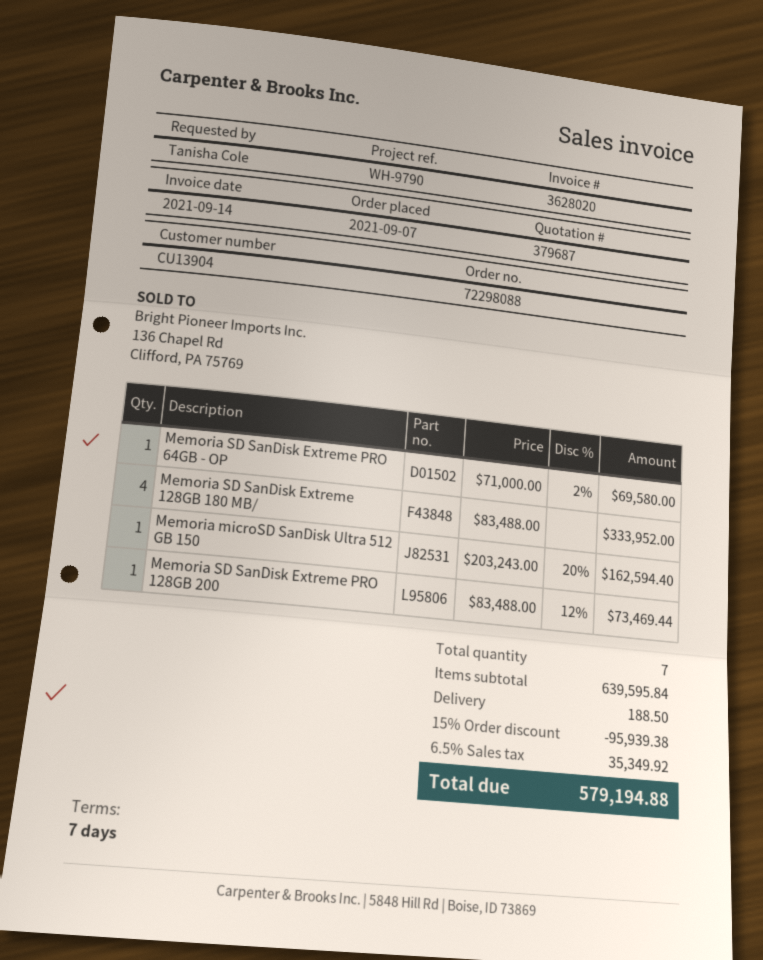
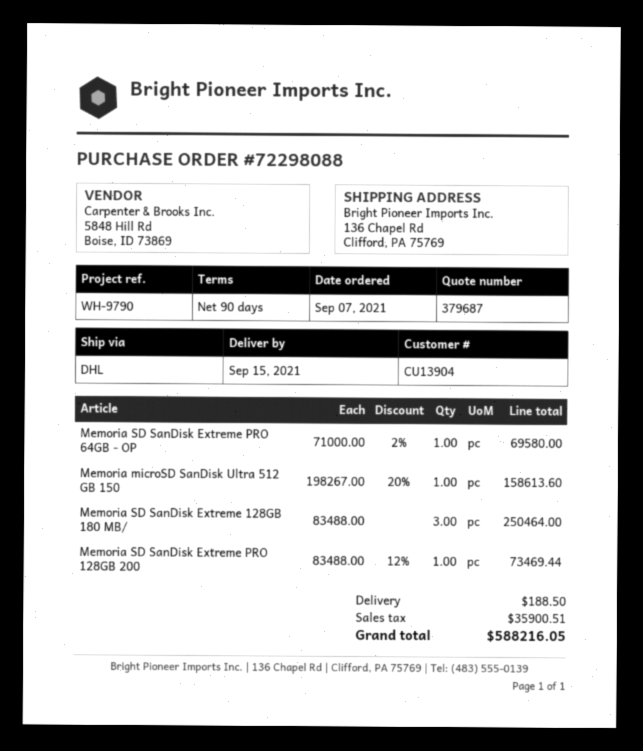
payment terms: 7 days -> 90 days
Memoria SD SanDisk Extreme 128GB 180 MB/: 4 x 83488.00 = 333952.00 -> 3 x 83488.00 = 250464.00
Memoria microSD SanDisk Ultra 512 GB 150: 1 x 203243.00 - 20% = 162594.40 -> 1 x 198267.00 - 20% = 158613.60
discount: 15% = 95939.38 -> none
tax: 35349.92 -> 35900.51
total: 579194.88 -> 588216.05

